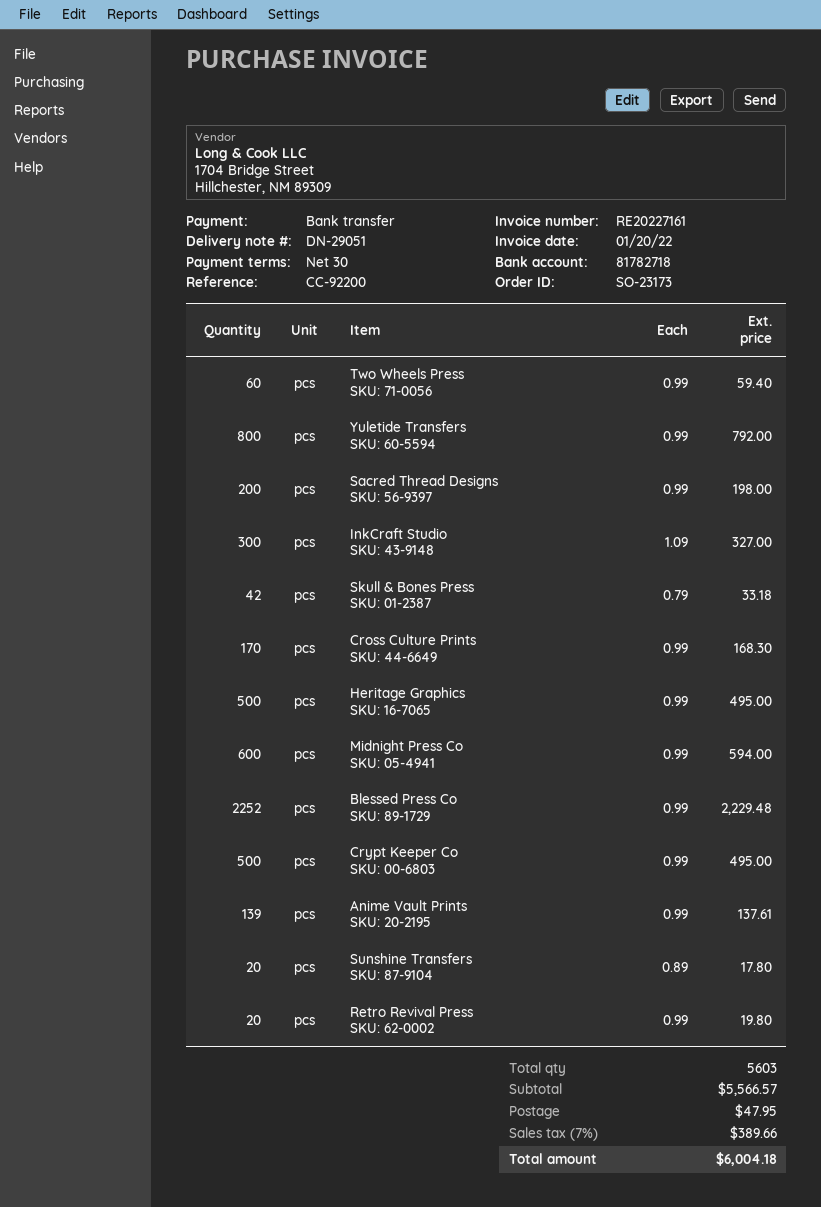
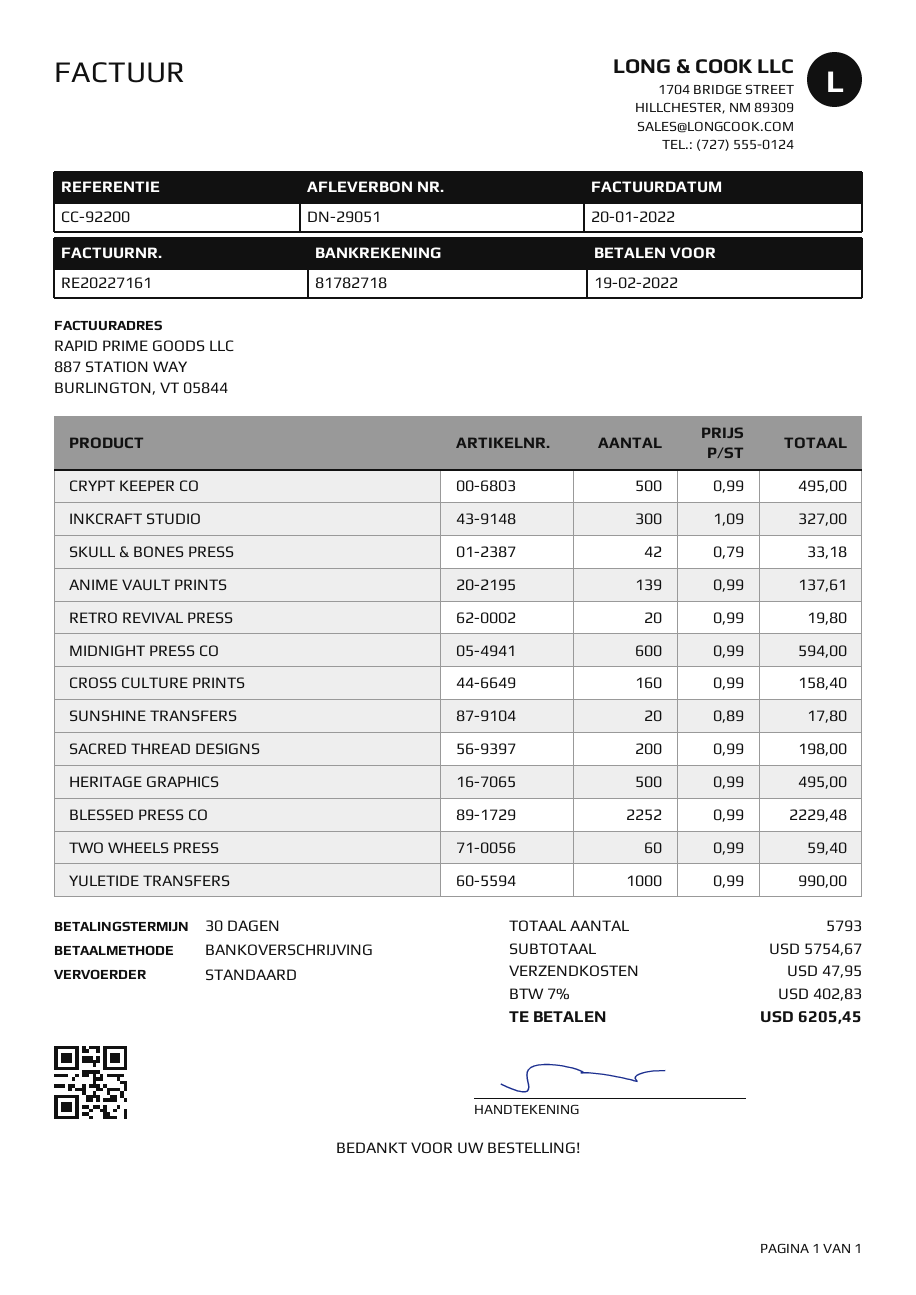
Yuletide Transfers: 800 x 0.99 = 792.00 -> 1000 x 0.99 = 990.00
Cross Culture Prints: 170 x 0.99 = 168.30 -> 160 x 0.99 = 158.40
total quantity: 5603 -> 5793
subtotal: 5566.57 -> 5754.67
tax: 7% = 389.66 -> 7% = 402.83
total: 6004.18 -> 6205.45

